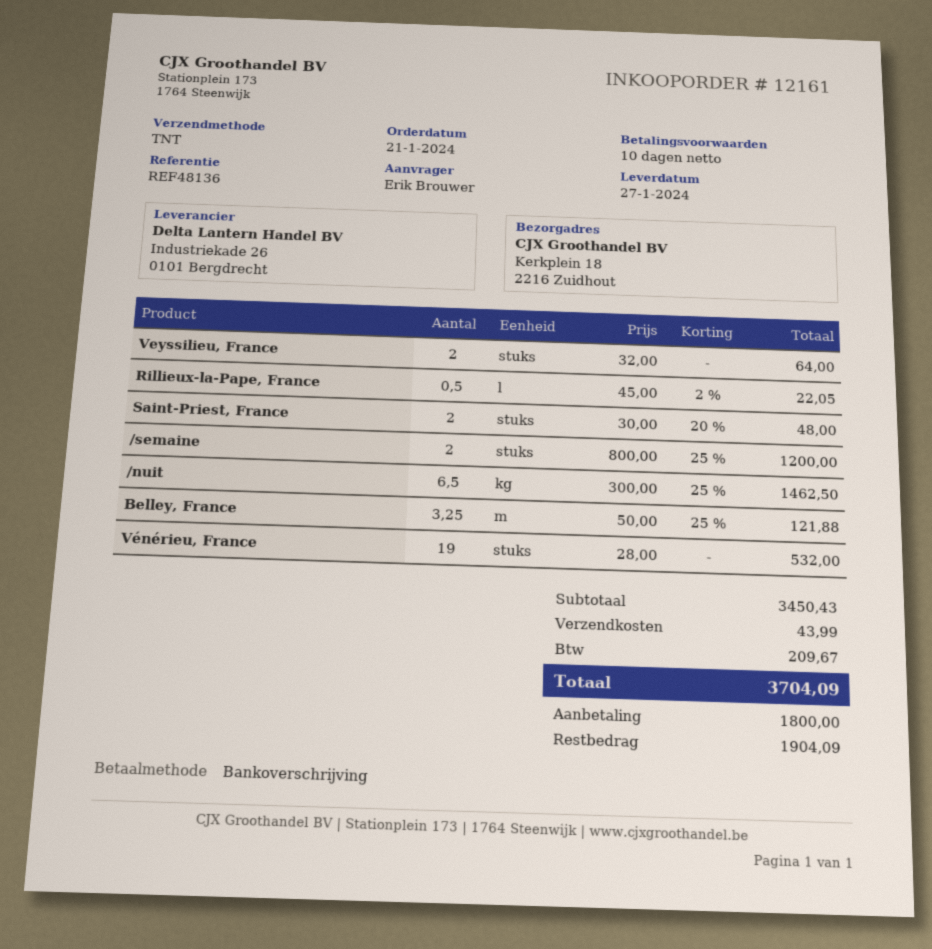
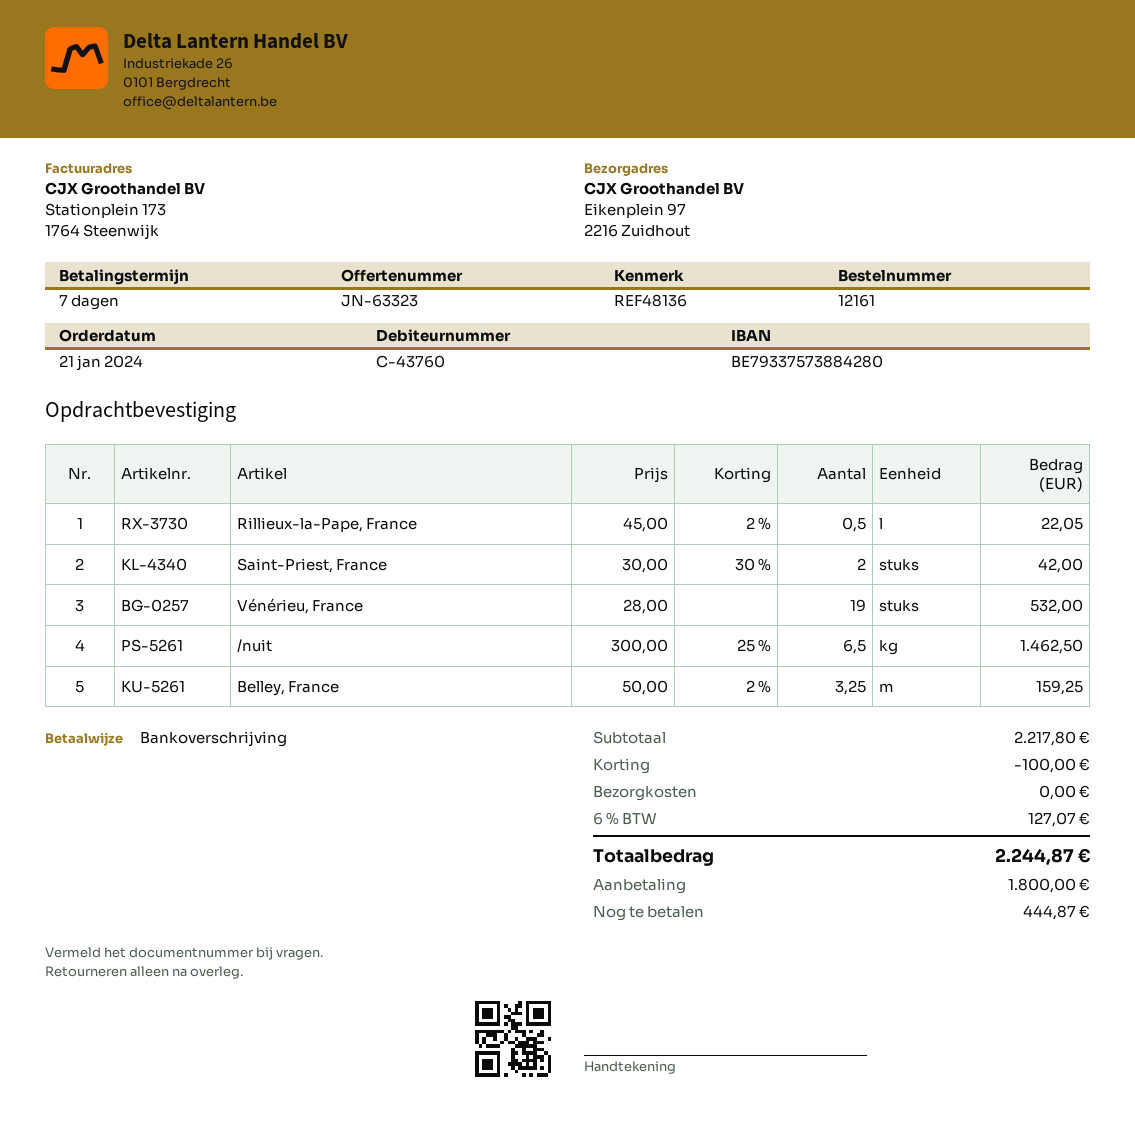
payment terms: 10 days -> 7 days
ship to: Kerkplein 18, 2216 Zuidhout -> Eikenplein 97, 2216 Zuidhout
Veyssilieu, France: 2 x 32.00 = 64.00 -> none
Saint-Priest, France: 2 x 30.00 - 20% = 48.00 -> 2 x 30.00 - 30% = 42.00
/semaine: 2 x 800.00 - 25% = 1200.00 -> none
Belley, France: 3.25 x 50.00 - 25% = 121.88 -> 3.25 x 50.00 - 2% = 159.25
subtotal: 3450.43 -> 2217.80
discount: none -> 100.00
shipping: 43.99 -> 0.00
tax: 209.67 -> 127.07
total: 3704.09 -> 2244.87
balance: 1904.09 -> 444.87

